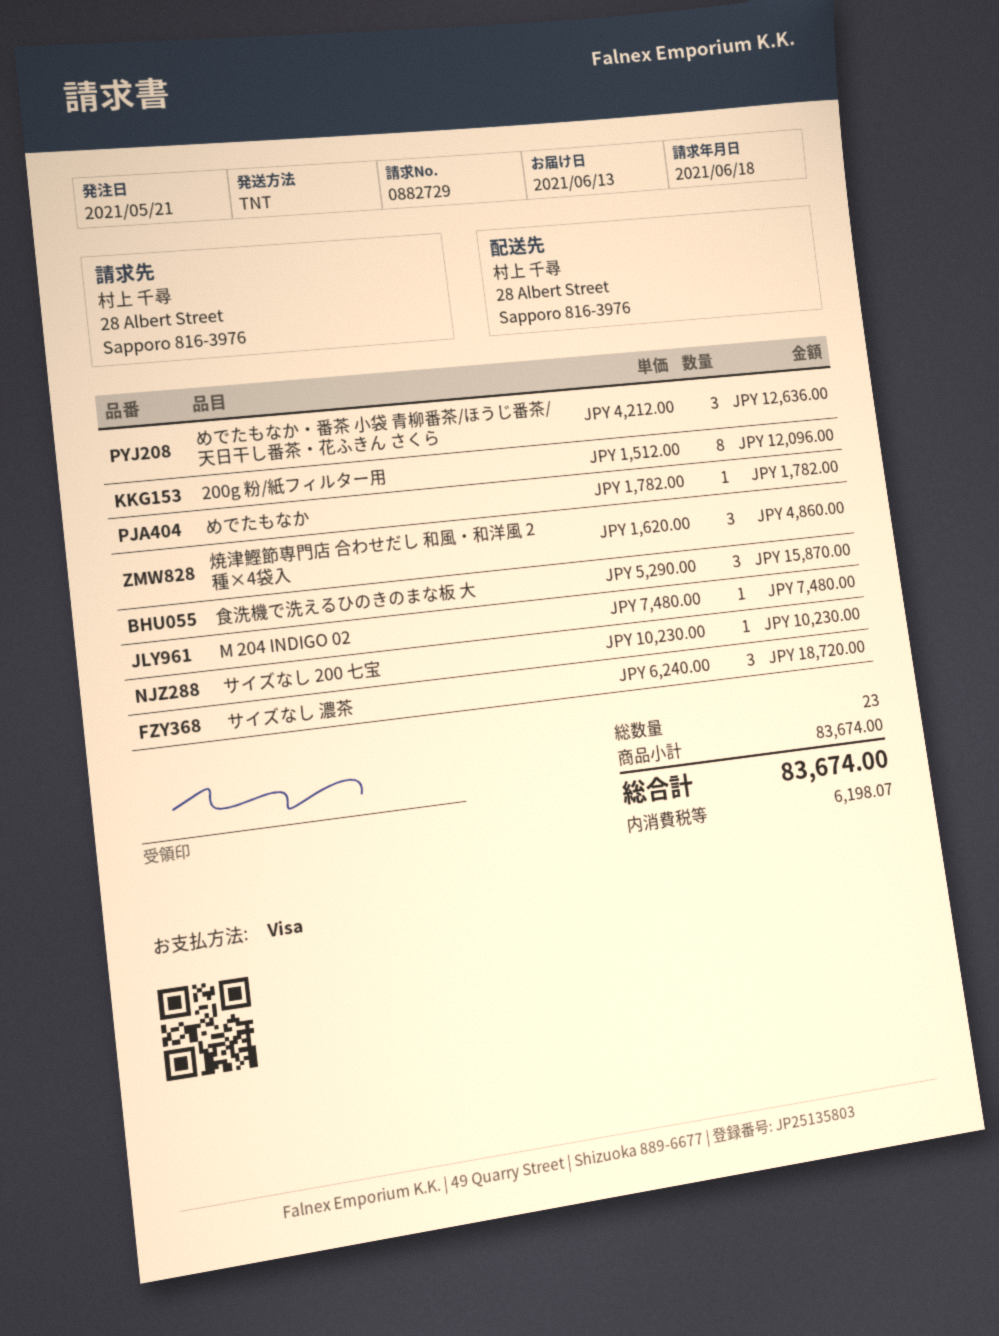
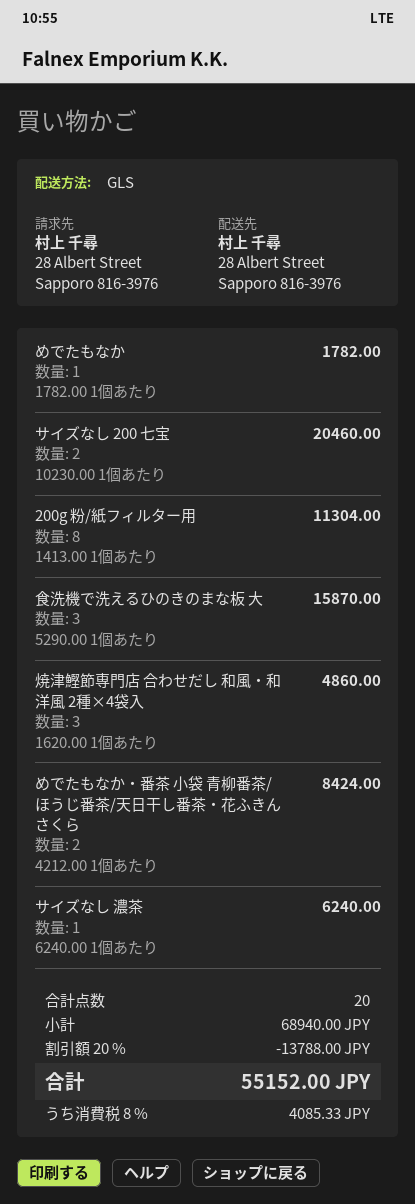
shipping method: TNT -> GLS
めでたもなか・番茶 小袋 青柳番茶/ほうじ番茶/天日干し番茶・花ふきん さくら: 3 x 4212.00 = 12636.00 -> 2 x 4212.00 = 8424.00
200g 粉/紙フィルター用: 8 x 1512.00 = 12096.00 -> 8 x 1413.00 = 11304.00
M 204 INDIGO 02: 1 x 7480.00 = 7480.00 -> none
サイズなし 200 七宝: 1 x 10230.00 = 10230.00 -> 2 x 10230.00 = 20460.00
サイズなし 濃茶: 3 x 6240.00 = 18720.00 -> 1 x 6240.00 = 6240.00
total quantity: 23 -> 20
subtotal: 83674.00 -> 68940.00
discount: none -> 20% = 13788.00
tax: 6198.07 -> 4085.33
total: 83674.00 -> 55152.00

